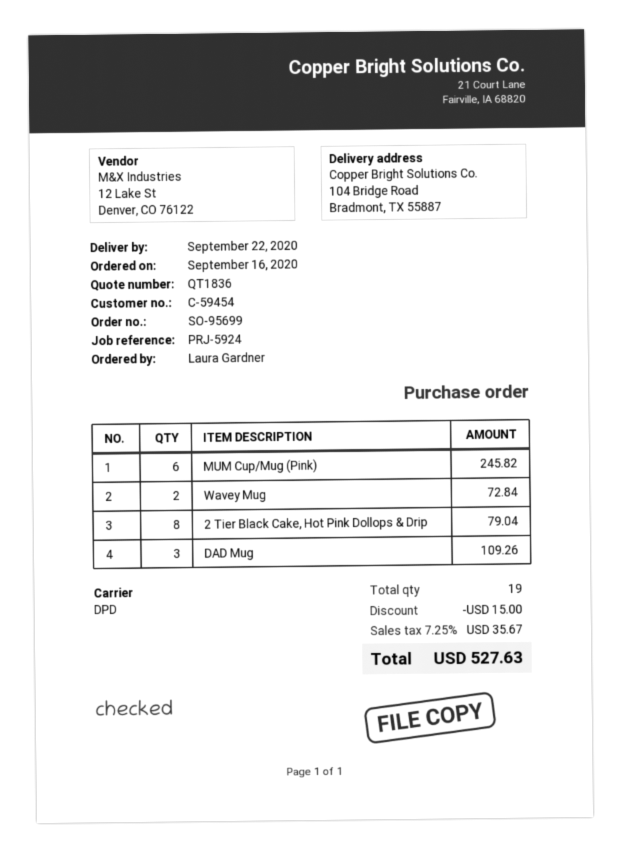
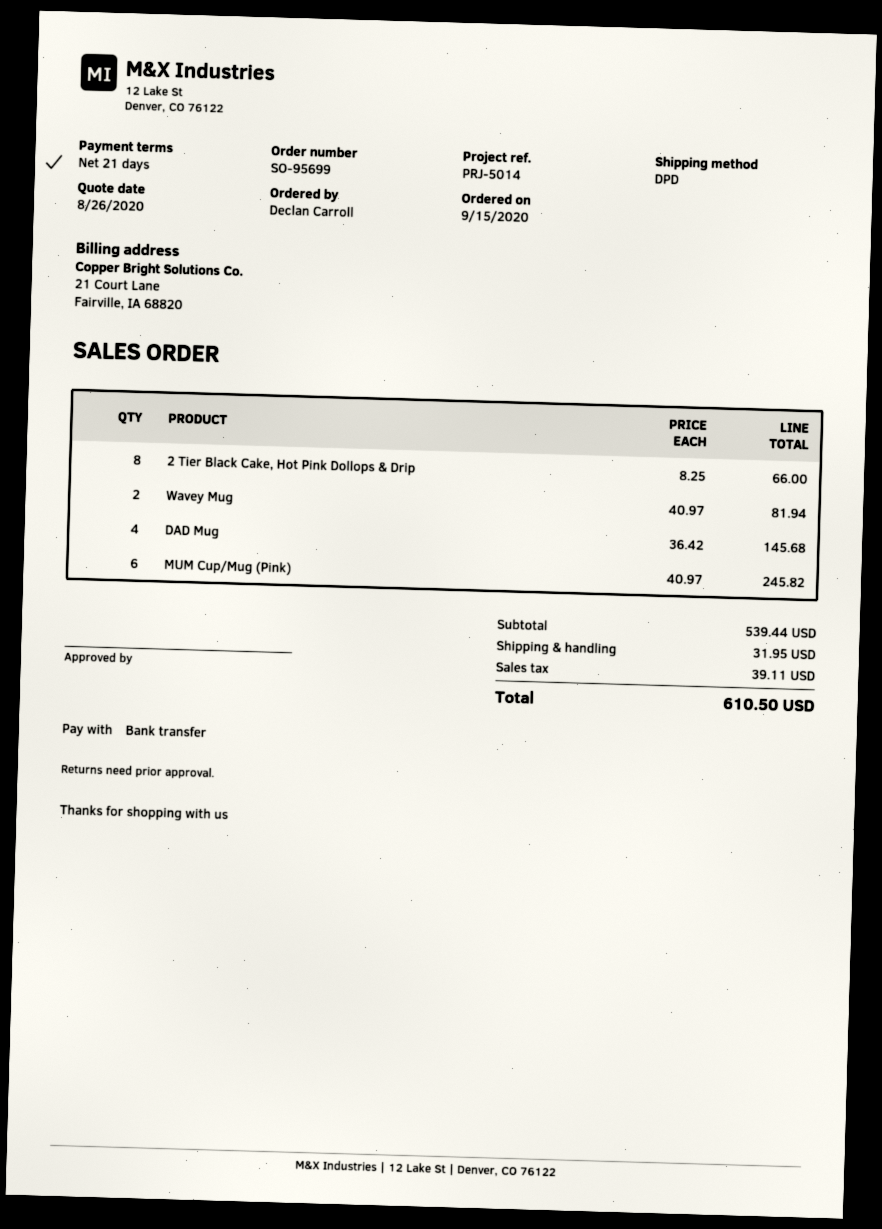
order date: 2020-09-16 -> 2020-09-15
reference: PRJ-5924 -> PRJ-5014
ordered by: Laura Gardner -> Declan Carroll
Wavey Mug: 2 for 72.84 -> 2 for 81.94
2 Tier Black Cake, Hot Pink Dollops & Drip: 8 for 79.04 -> 8 for 66.00
DAD Mug: 3 for 109.26 -> 4 for 145.68
discount: 15.00 -> none
shipping: none -> 31.95
tax: 35.67 -> 39.11
total: 527.63 -> 610.50

